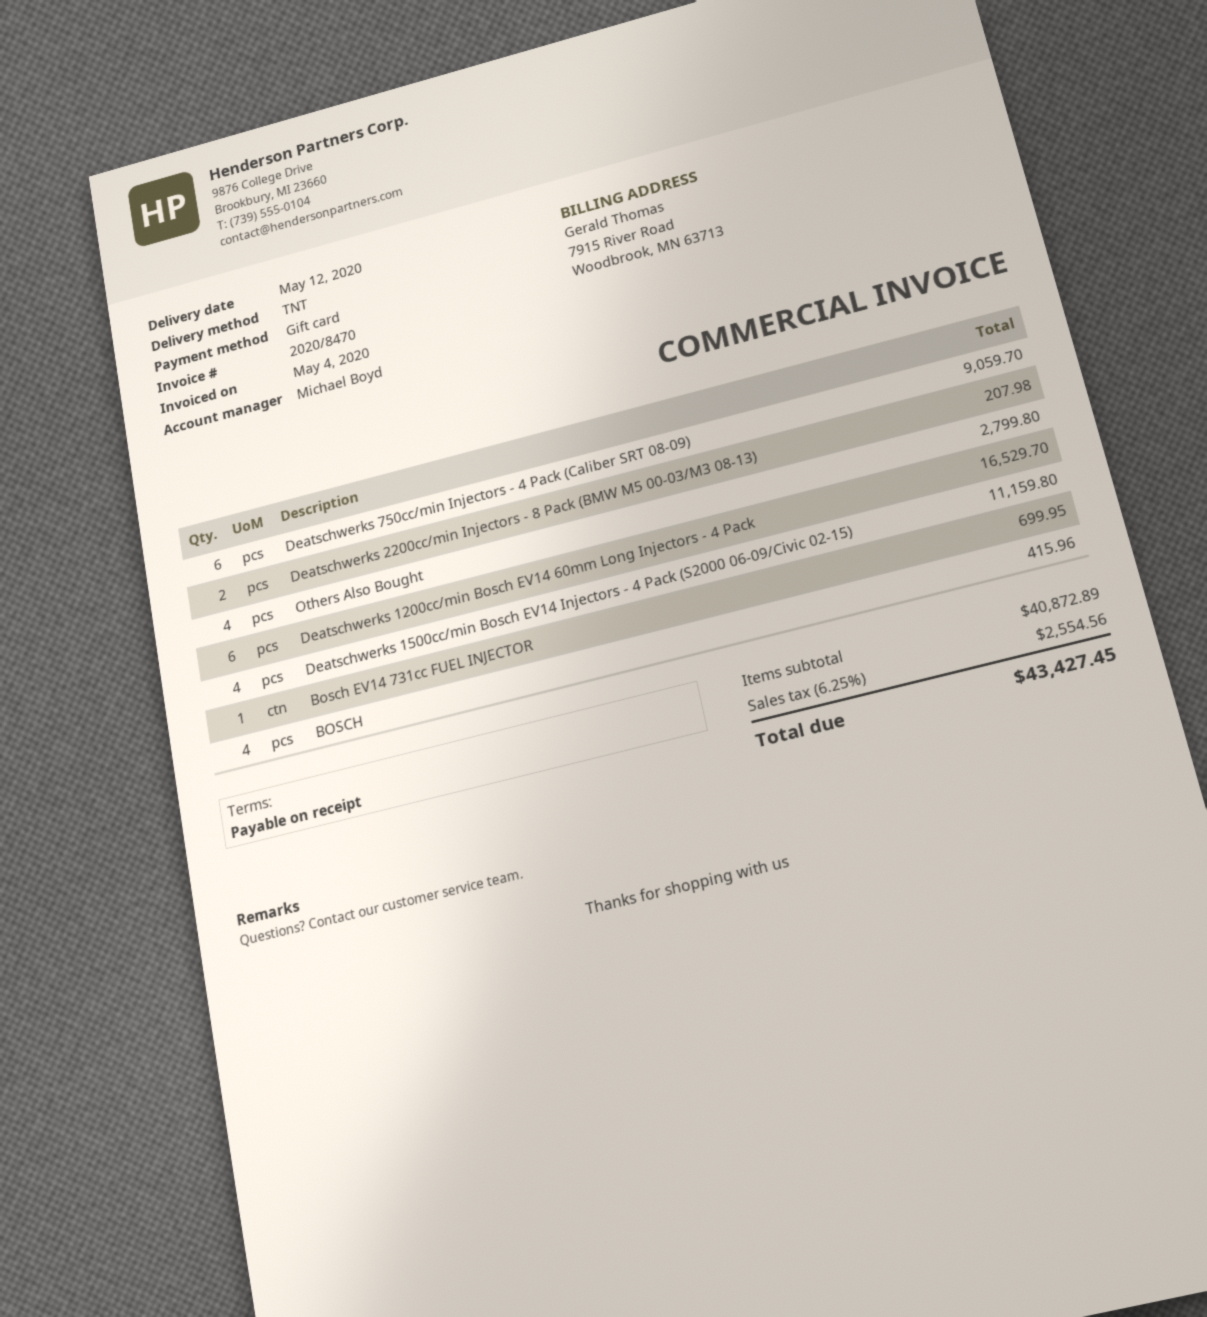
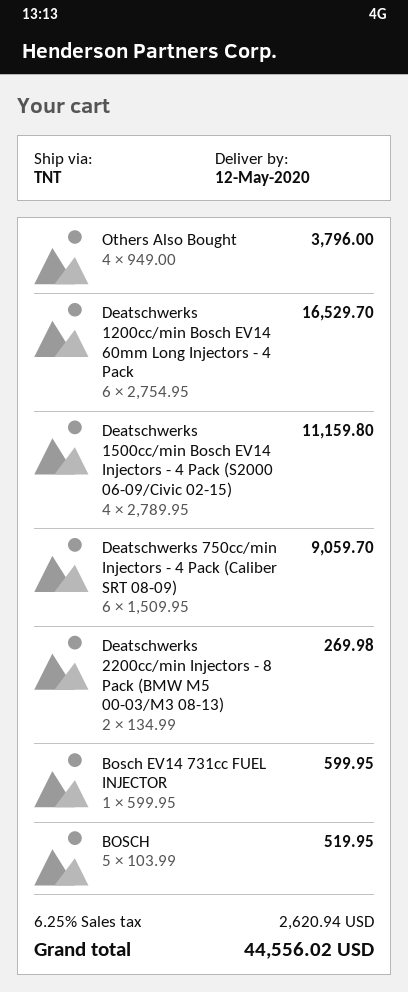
Deatschwerks 2200cc/min Injectors - 8 Pack (BMW M5 00-03/M3 08-13): 2 for 207.98 -> 2 for 269.98
Others Also Bought: 4 for 2799.80 -> 4 for 3796.00
Bosch EV14 731cc FUEL INJECTOR: 1 for 699.95 -> 1 for 599.95
BOSCH: 4 for 415.96 -> 5 for 519.95
tax: 6.25% = 2554.56 -> 6.25% = 2620.94
total: 43427.45 -> 44556.02

